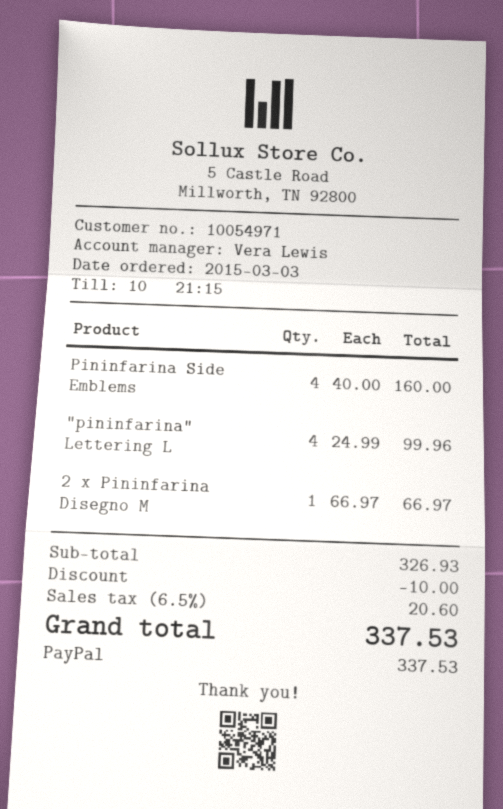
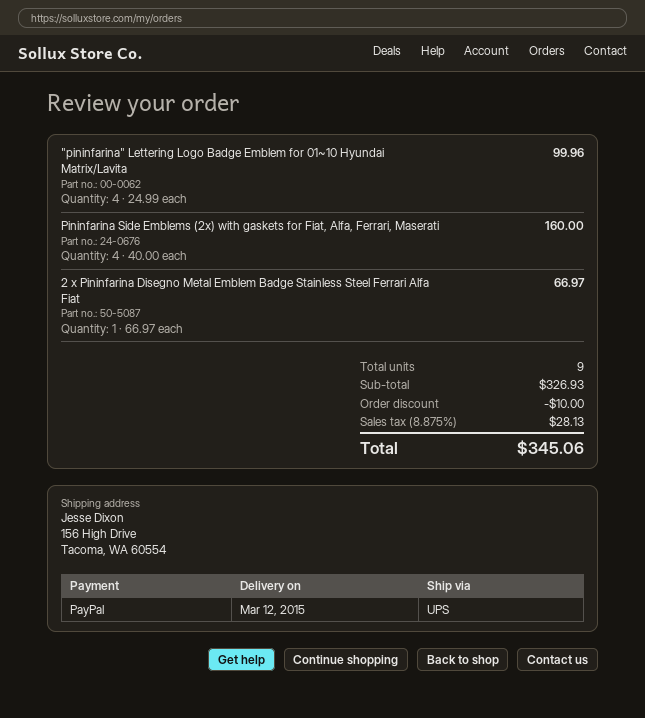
tax: 6.5% = 20.60 -> 8.875% = 28.13
total: 337.53 -> 345.06

